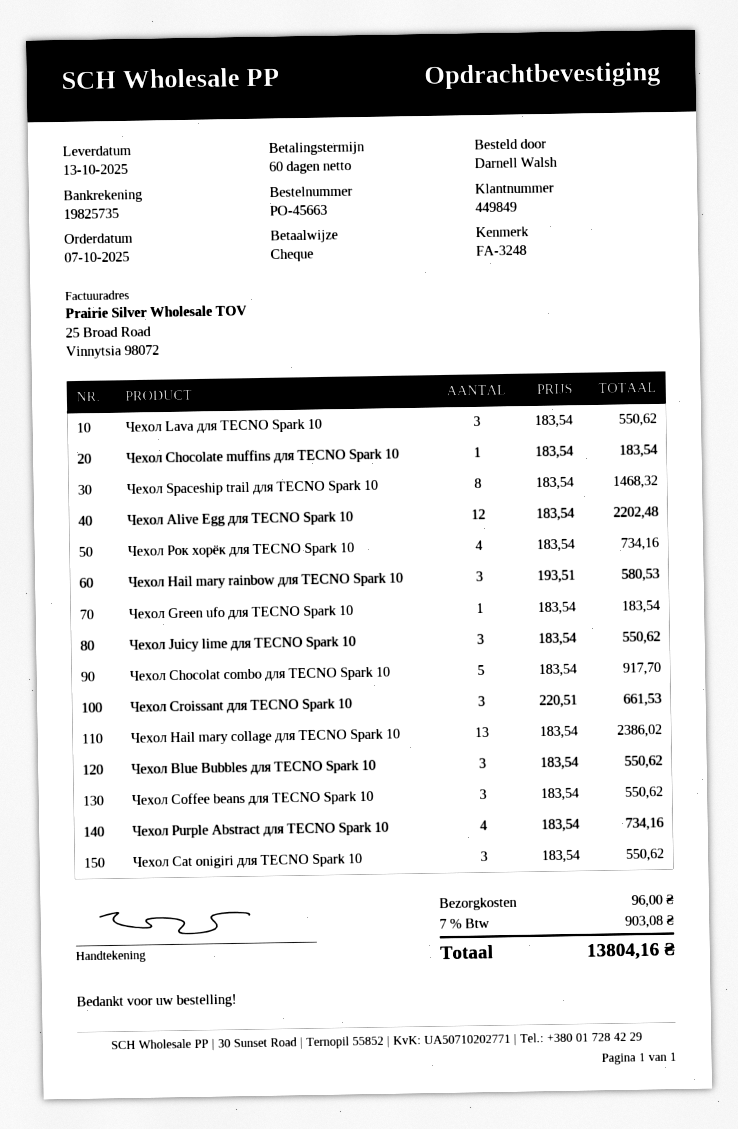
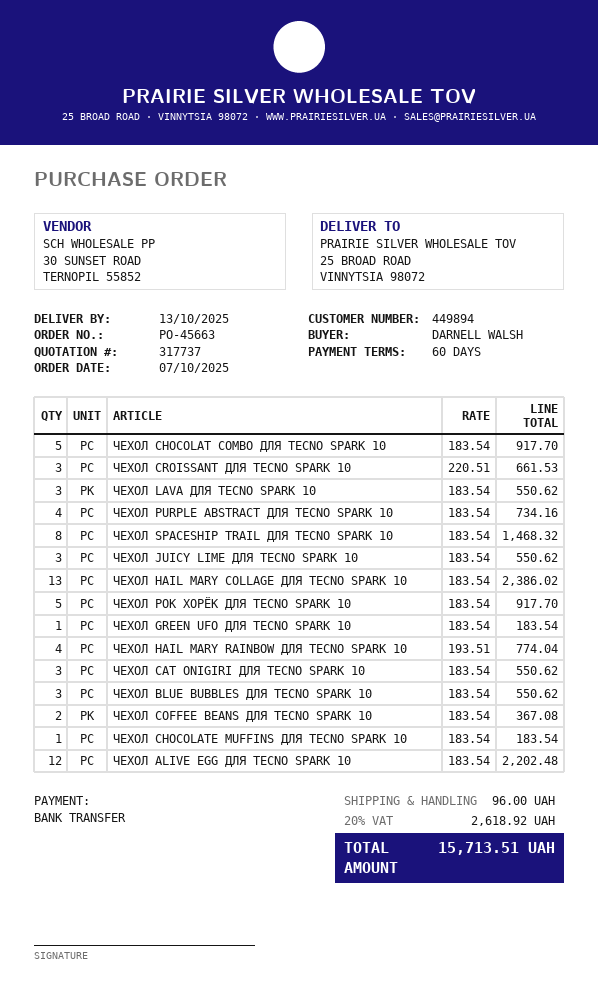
customer number: 449849 -> 449894
payment method: cheque -> bank transfer
Чехол Рок хорёк для TECNO Spark 10: 4 x 183.54 = 734.16 -> 5 x 183.54 = 917.70
Чехол Hail mary rainbow для TECNO Spark 10: 3 x 193.51 = 580.53 -> 4 x 193.51 = 774.04
Чехол Coffee beans для TECNO Spark 10: 3 x 183.54 = 550.62 -> 2 x 183.54 = 367.08
tax: 7% = 903.08 -> 20% = 2618.92
total: 13804.16 -> 15713.51

